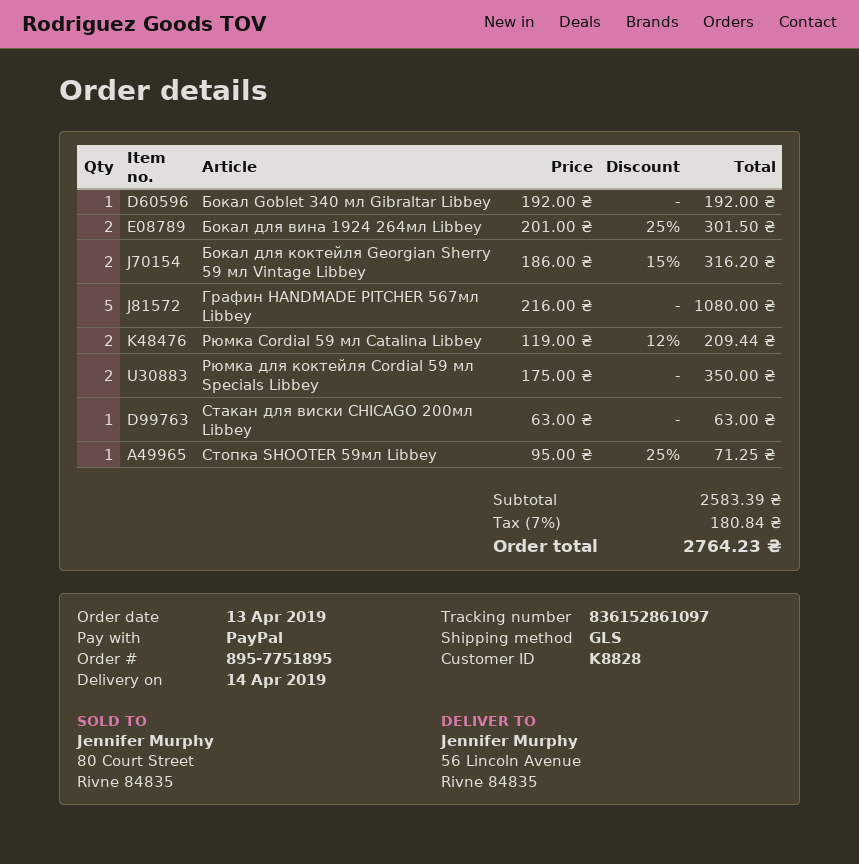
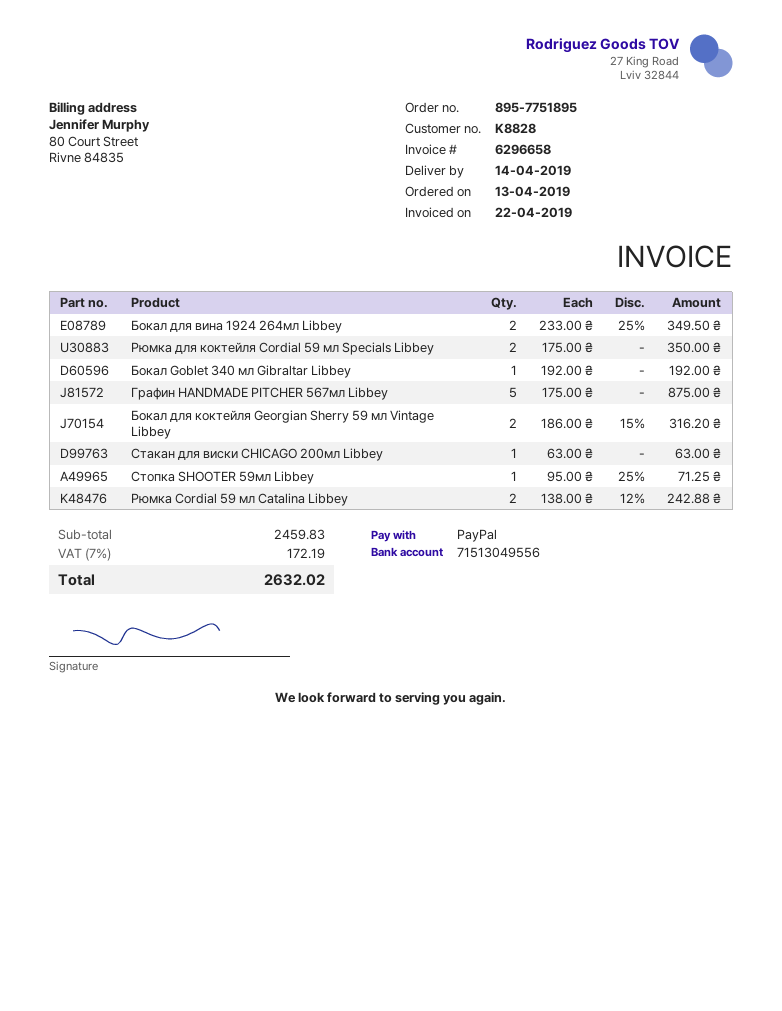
Бокал для вина 1924 264мл Libbey: 2 x 201.00 - 25% = 301.50 -> 2 x 233.00 - 25% = 349.50
Графин HANDMADE PITCHER 567мл Libbey: 5 x 216.00 = 1080.00 -> 5 x 175.00 = 875.00
Рюмка Cordial 59 мл Catalina Libbey: 2 x 119.00 - 12% = 209.44 -> 2 x 138.00 - 12% = 242.88
subtotal: 2583.39 -> 2459.83
tax: 7% = 180.84 -> 7% = 172.19
total: 2764.23 -> 2632.02

